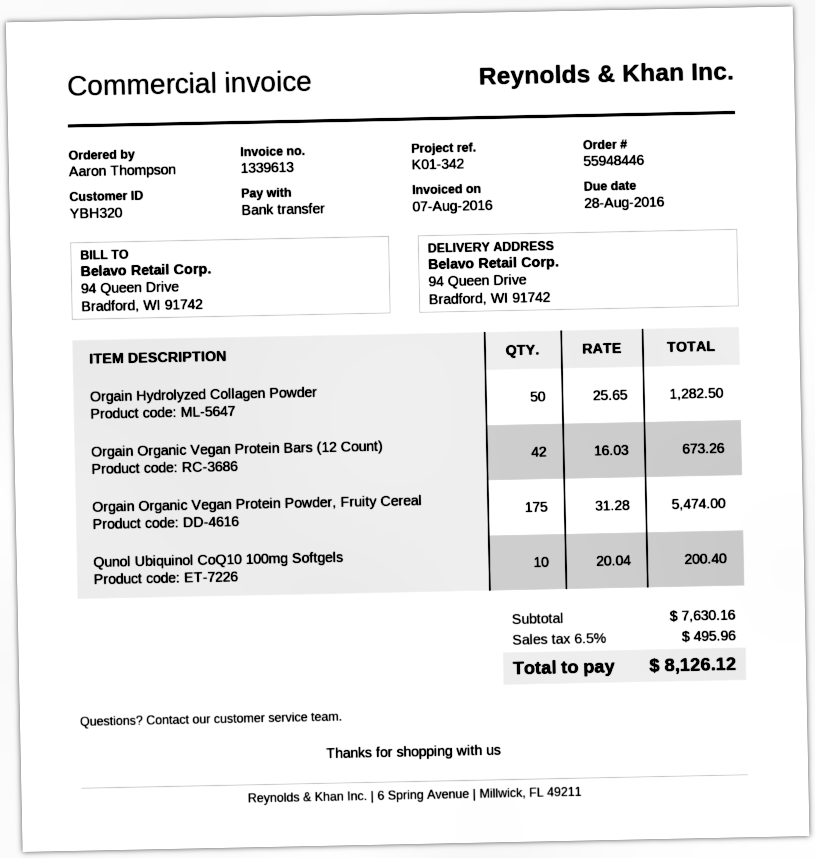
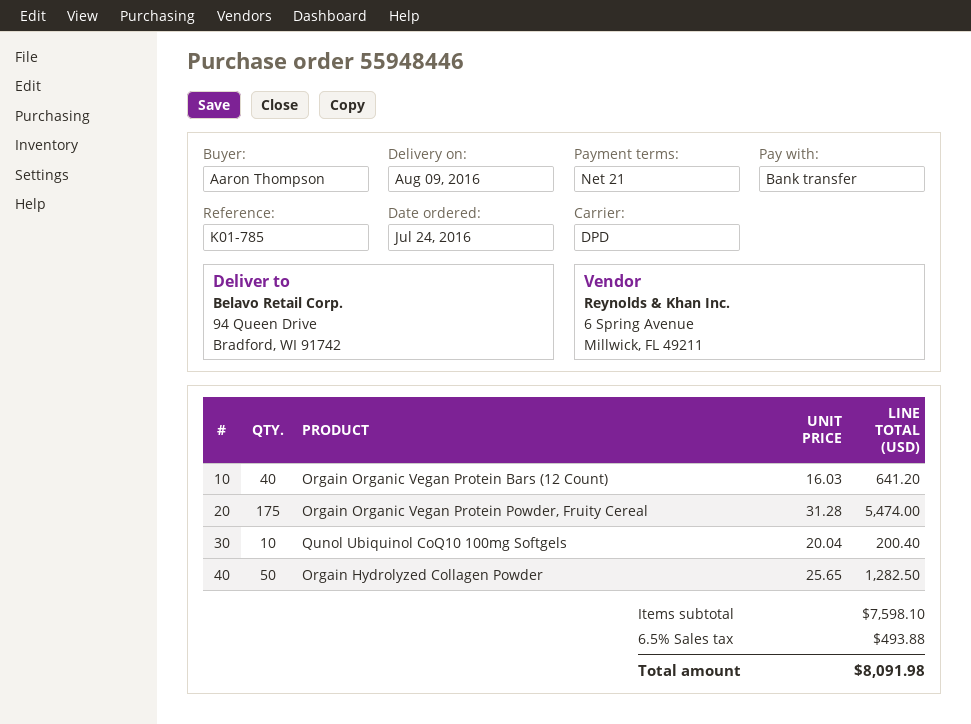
reference: K01-342 -> K01-785
Orgain Organic Vegan Protein Bars (12 Count): 42 x 16.03 = 673.26 -> 40 x 16.03 = 641.20
subtotal: 7630.16 -> 7598.10
tax: 6.5% = 495.96 -> 6.5% = 493.88
total: 8126.12 -> 8091.98

